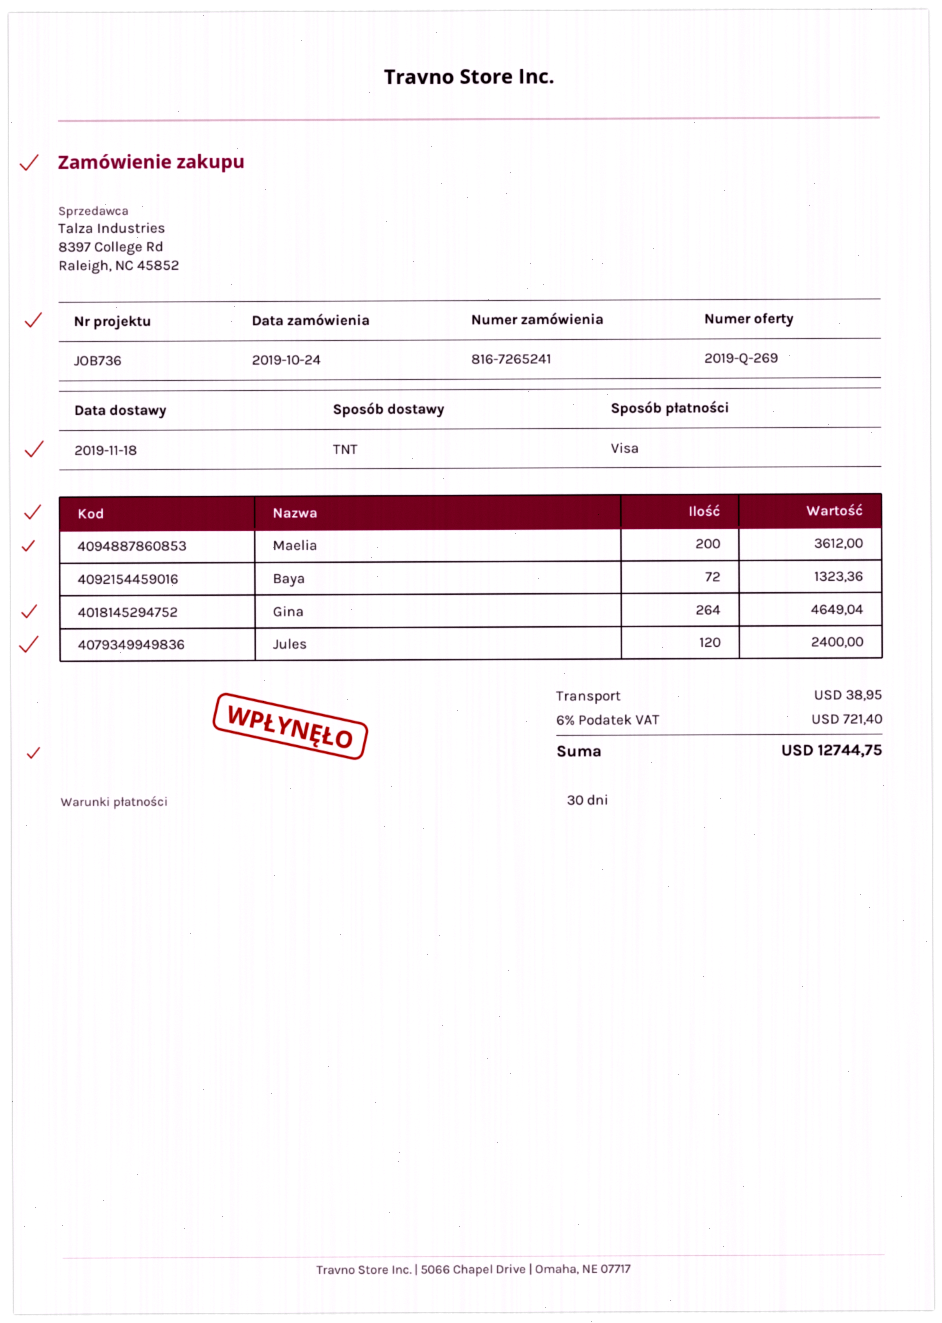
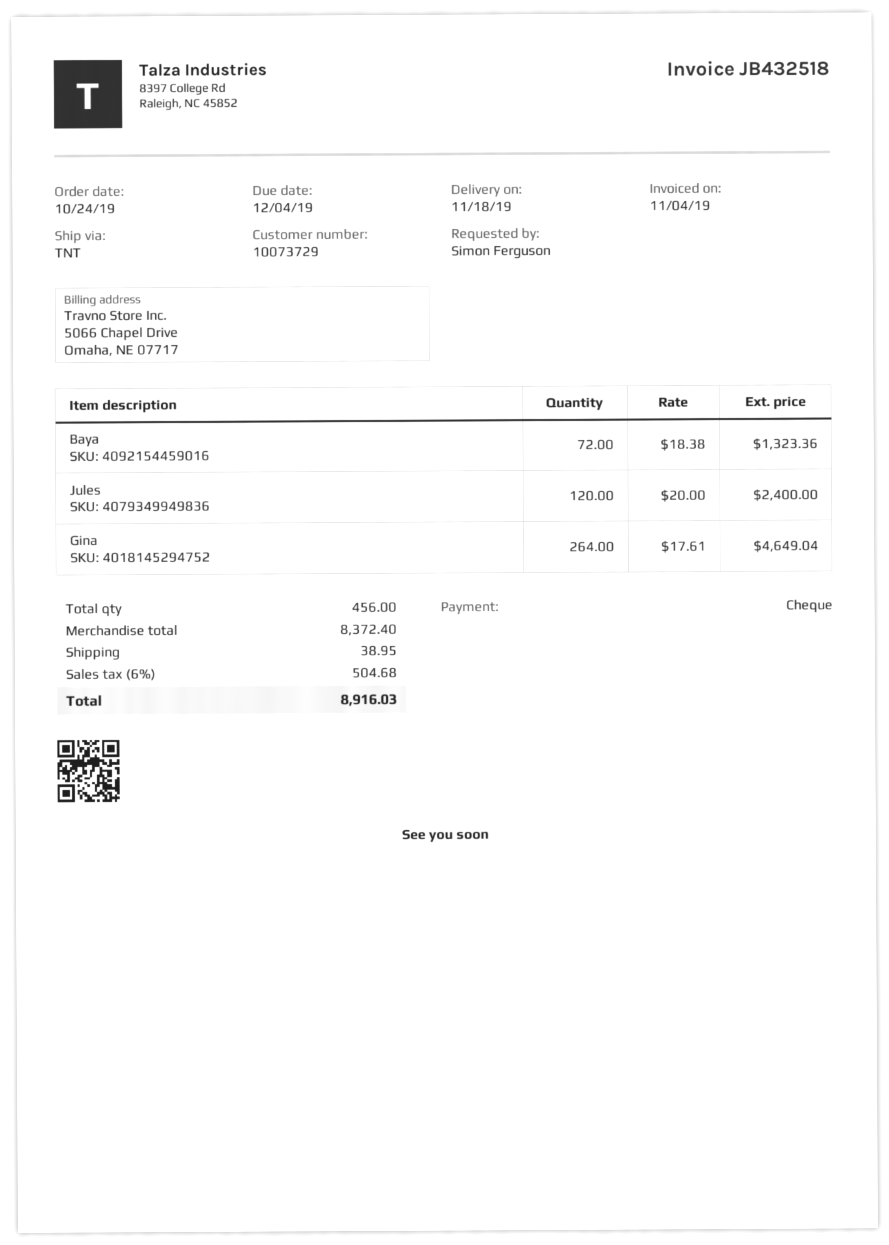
payment method: Visa -> cheque
Maelia: 200 for 3612.00 -> none
tax: 6% = 721.40 -> 6% = 504.68
total: 12744.75 -> 8916.03

